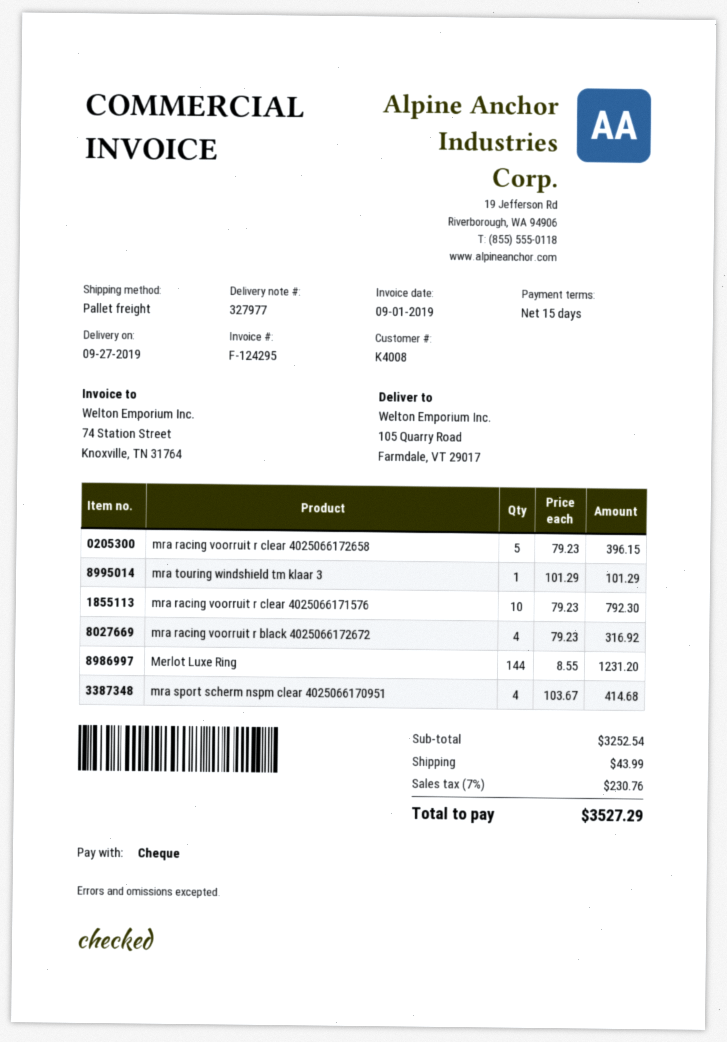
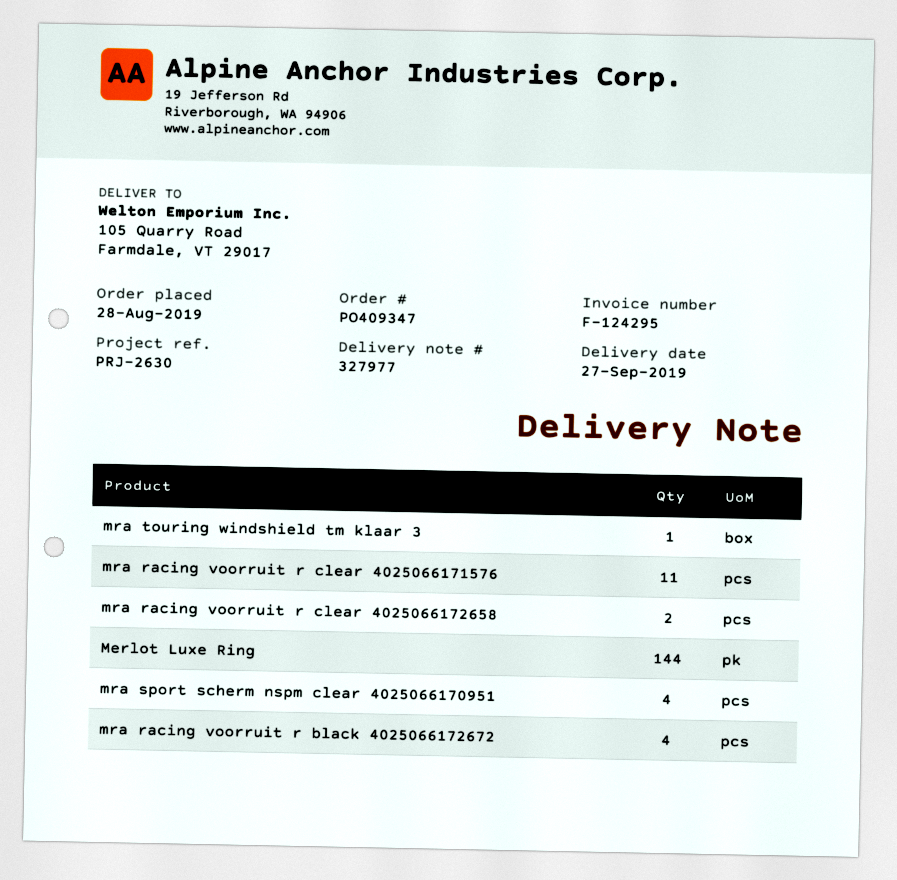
mra racing voorruit r clear 4025066172658: 5 -> 2
mra racing voorruit r clear 4025066171576: 10 -> 11

